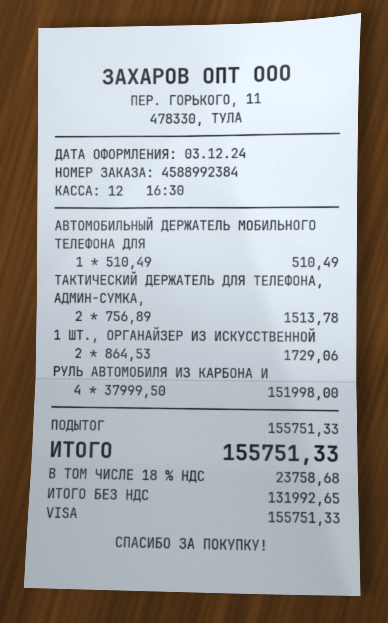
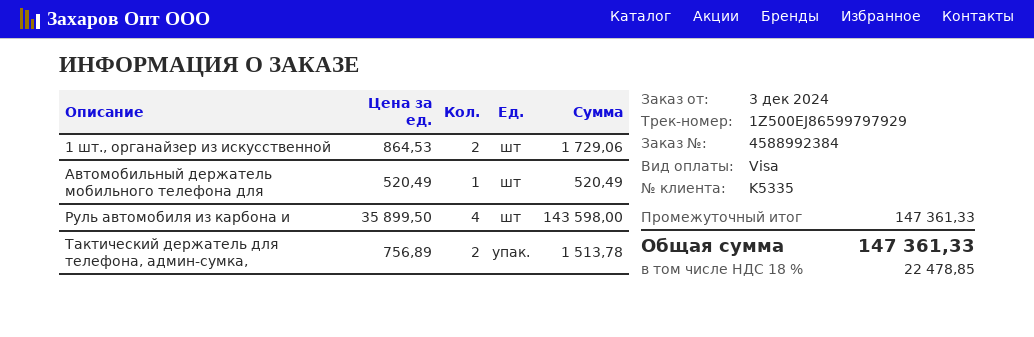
АВТОМОБИЛЬНЫЙ ДЕРЖАТЕЛЬ МОБИЛЬНОГО ТЕЛЕФОНА ДЛЯ: 1 x 510.49 = 510.49 -> 1 x 520.49 = 520.49
РУЛЬ АВТОМОБИЛЯ ИЗ КАРБОНА И: 4 x 37999.50 = 151998.00 -> 4 x 35899.50 = 143598.00
subtotal: 155751.33 -> 147361.33
tax: 18% = 23758.68 -> 18% = 22478.85
total: 155751.33 -> 147361.33

